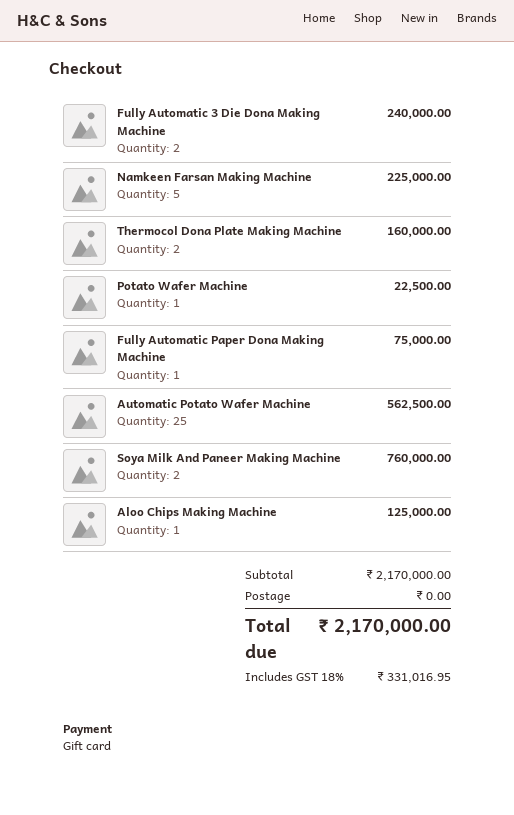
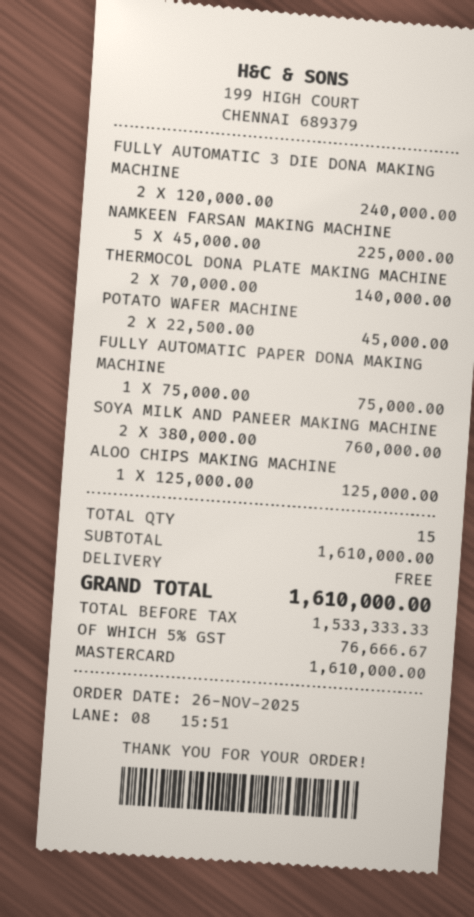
payment method: gift card -> Mastercard
Thermocol Dona Plate Making Machine: 2 for 160000.00 -> 2 for 140000.00
Potato Wafer Machine: 1 for 22500.00 -> 2 for 45000.00
Automatic Potato Wafer Machine: 25 for 562500.00 -> none
subtotal: 2170000.00 -> 1610000.00
tax: 18% = 331016.95 -> 5% = 76666.67
total: 2170000.00 -> 1610000.00

